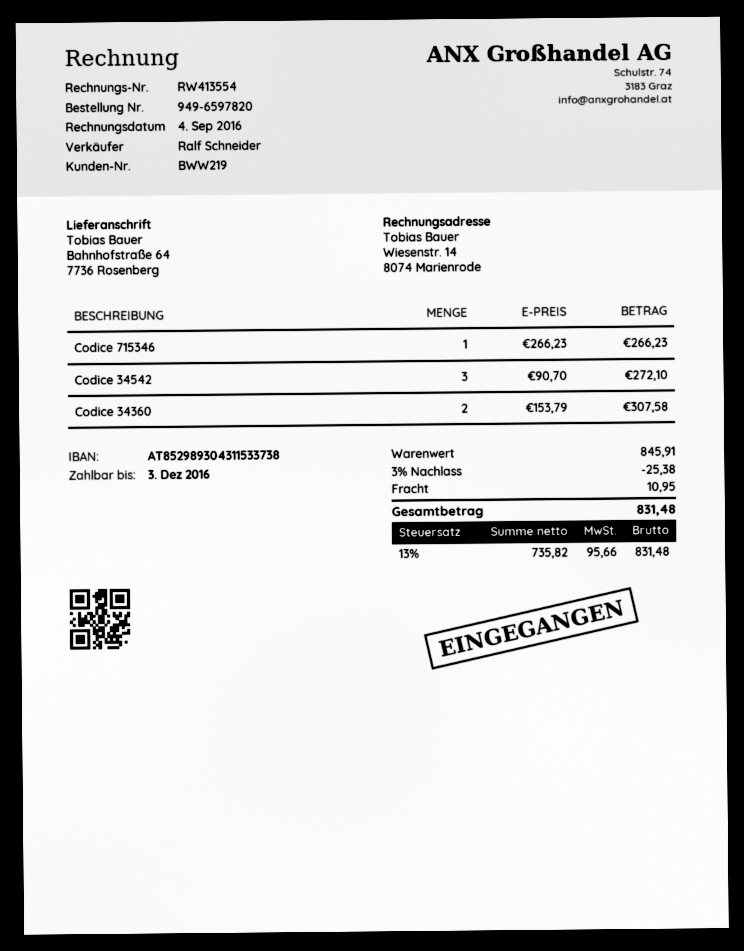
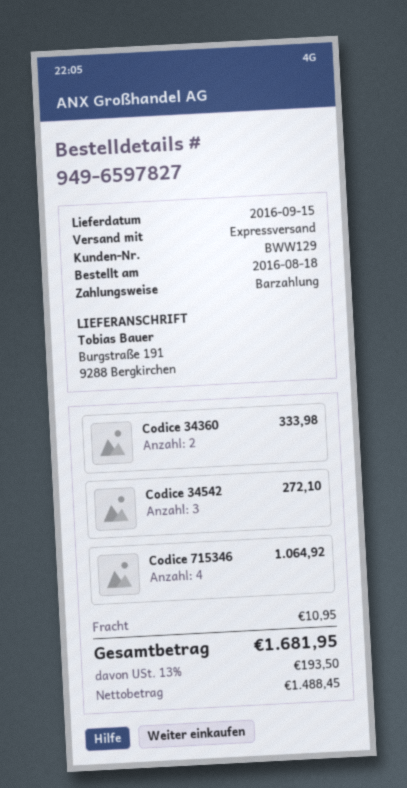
order number: 949-6597820 -> 949-6597827
customer number: BWW219 -> BWW129
ship to: Bahnhofstraße 64, 7736 Rosenberg -> Burgstraße 191, 9288 Bergkirchen
Codice 715346: 1 for 266.23 -> 4 for 1064.92
Codice 34360: 2 for 307.58 -> 2 for 333.98
discount: 3% = 25.38 -> none
net: 735.82 -> 1488.45
tax: 13% = 95.66 -> 13% = 193.50
total: 831.48 -> 1681.95

